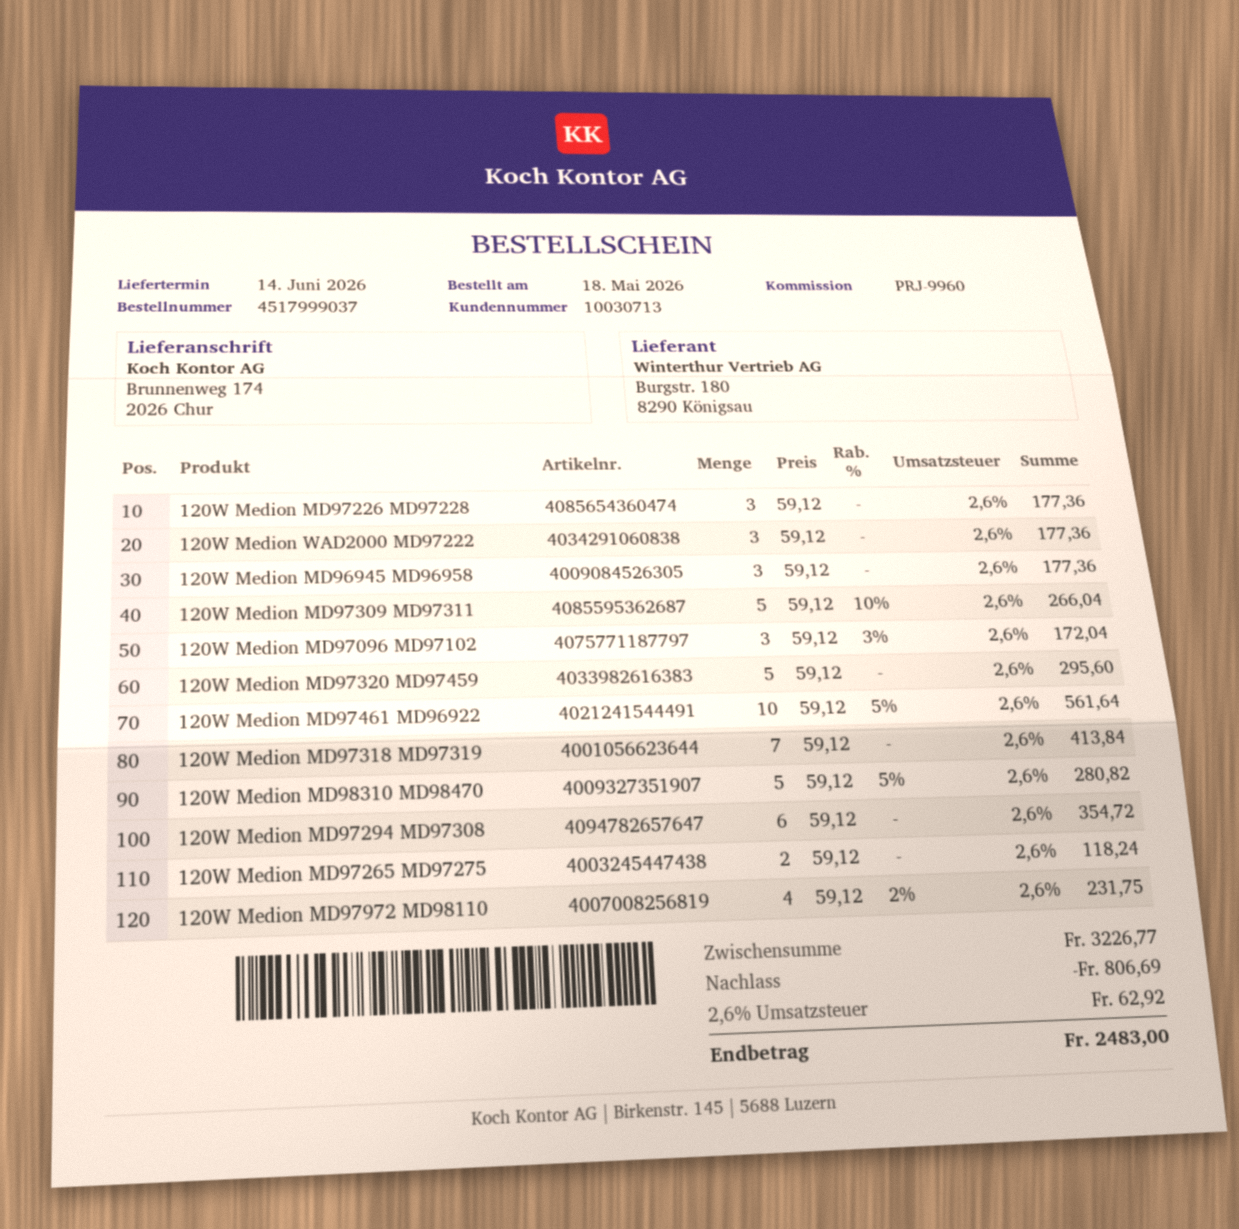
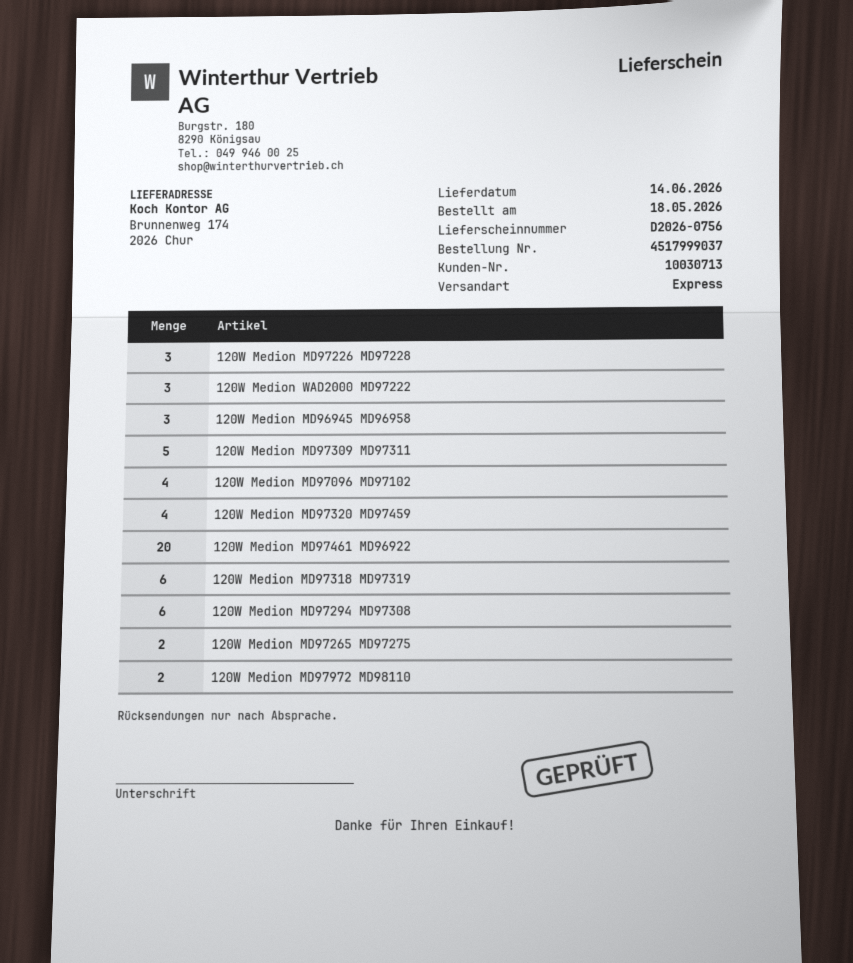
120W Medion MD97096 MD97102: 3 -> 4
120W Medion MD97320 MD97459: 5 -> 4
120W Medion MD97461 MD96922: 10 -> 20
120W Medion MD97318 MD97319: 7 -> 6
120W Medion MD98310 MD98470: 5 -> none
120W Medion MD97972 MD98110: 4 -> 2

